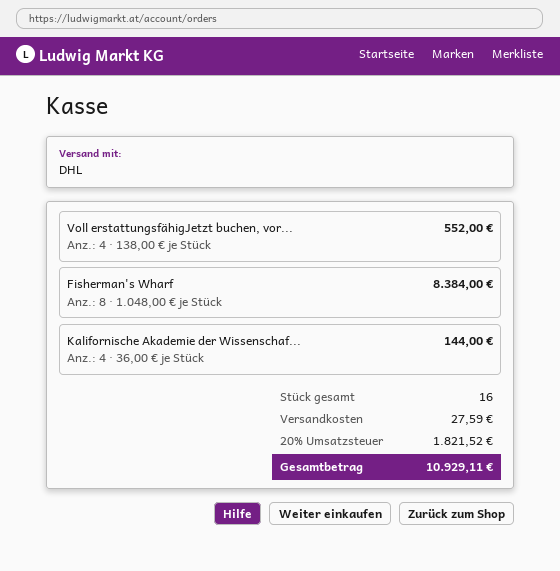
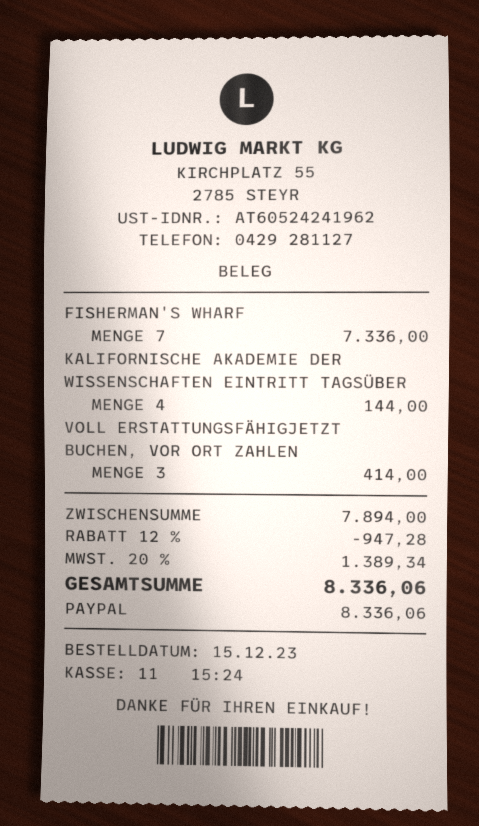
Voll erstattungsfähigJetzt buchen, vor...: 4 for 552.00 -> 3 for 414.00
Fisherman's Wharf: 8 for 8384.00 -> 7 for 7336.00
discount: none -> 12% = 947.28
shipping: 27.59 -> none
tax: 20% = 1821.52 -> 20% = 1389.34
total: 10929.11 -> 8336.06

